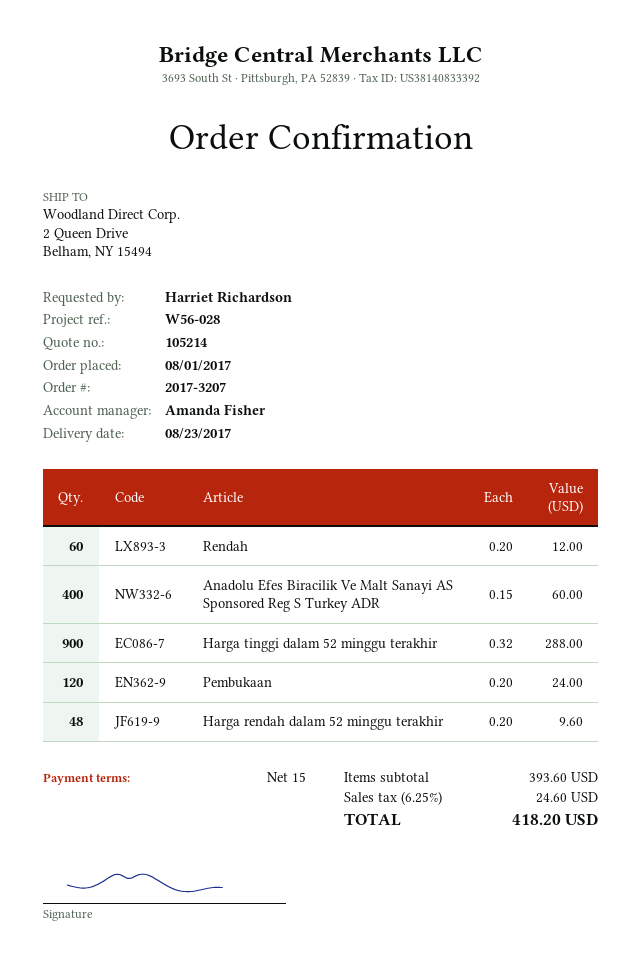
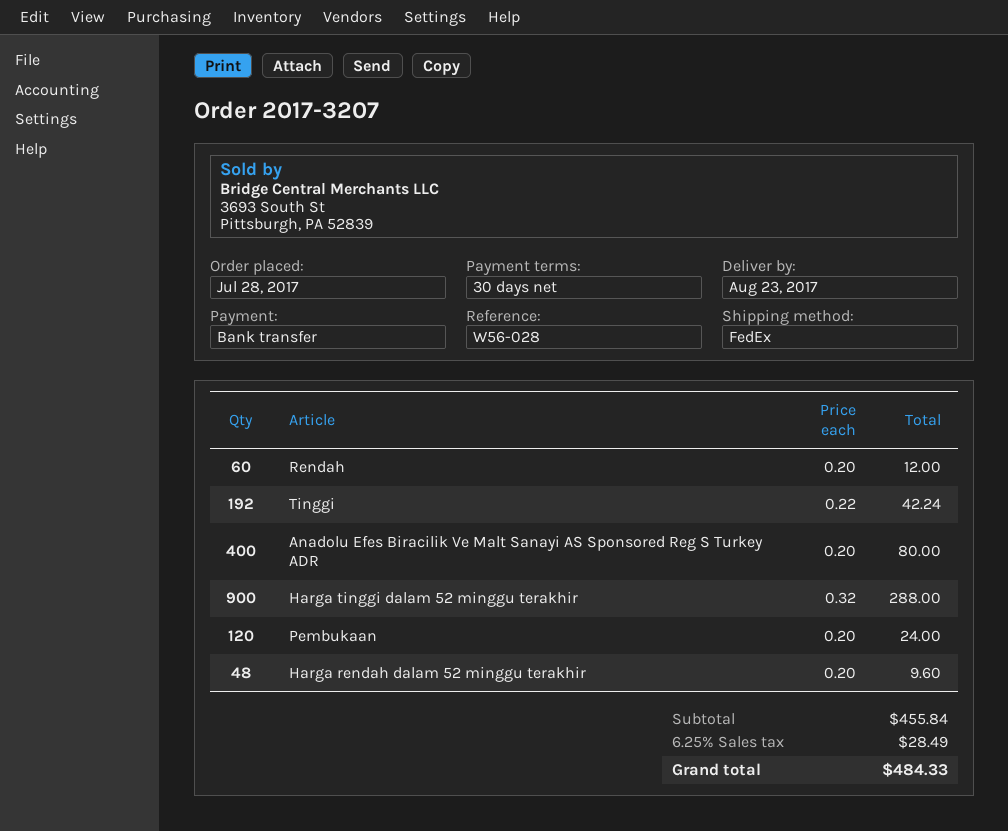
order date: 2017-08-01 -> 2017-07-28
payment terms: 15 days -> 30 days
Anadolu Efes Biracilik Ve Malt Sanayi AS Sponsored Reg S Turkey ADR: 400 x 0.15 = 60.00 -> 400 x 0.20 = 80.00
Tinggi: none -> 192 x 0.22 = 42.24
subtotal: 393.60 -> 455.84
tax: 6.25% = 24.60 -> 6.25% = 28.49
total: 418.20 -> 484.33

